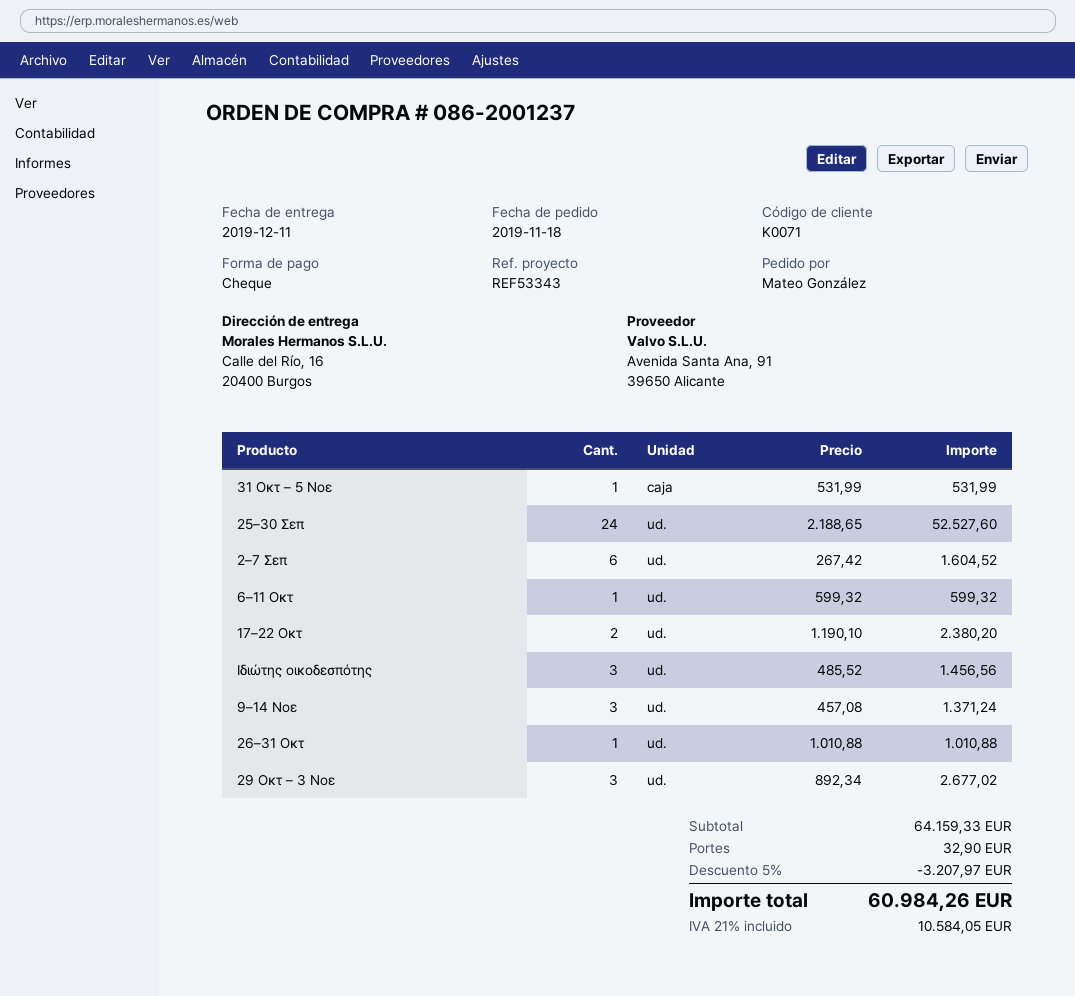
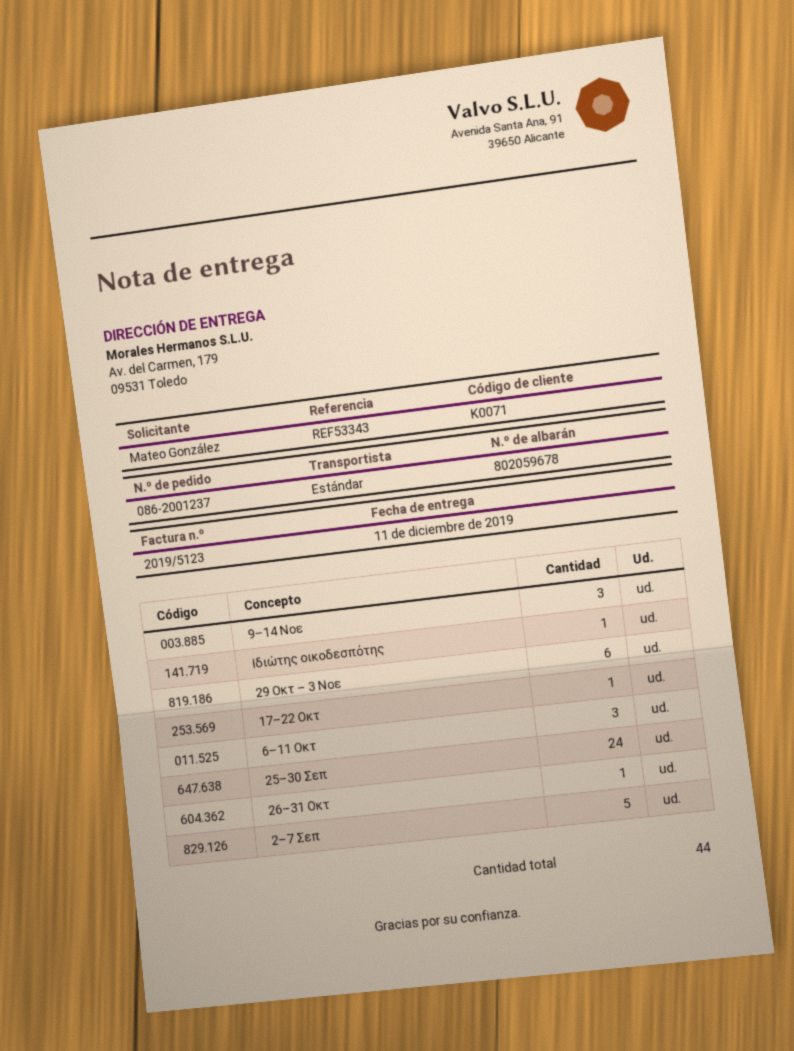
ship to: Calle del Río, 16, 20400 Burgos -> Av. del Carmen, 179, 09531 Toledo
31 Οκτ – 5 Νοε: 1 -> none
2–7 Σεπ: 6 -> 5
6–11 Οκτ: 1 -> 3
17–22 Οκτ: 2 -> 1
Ιδιώτης οικοδεσπότης: 3 -> 1
29 Οκτ – 3 Νοε: 3 -> 6

